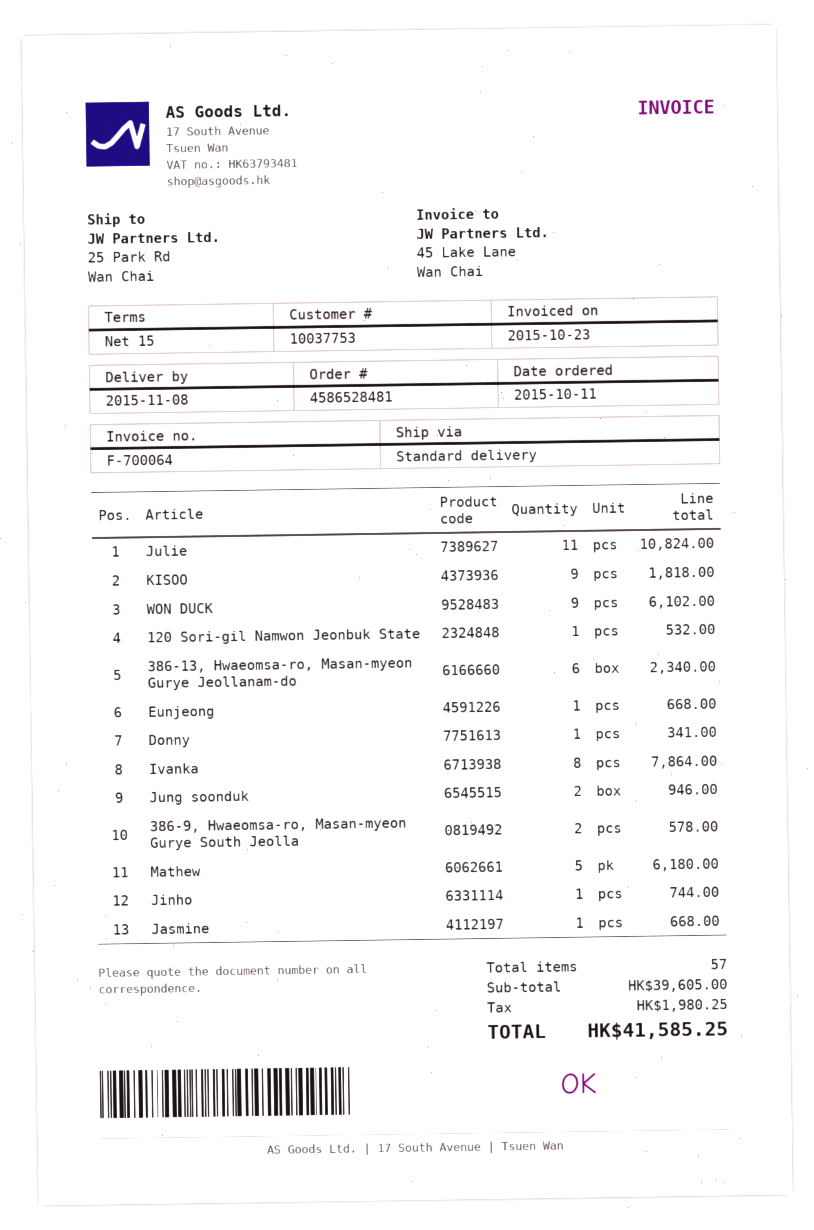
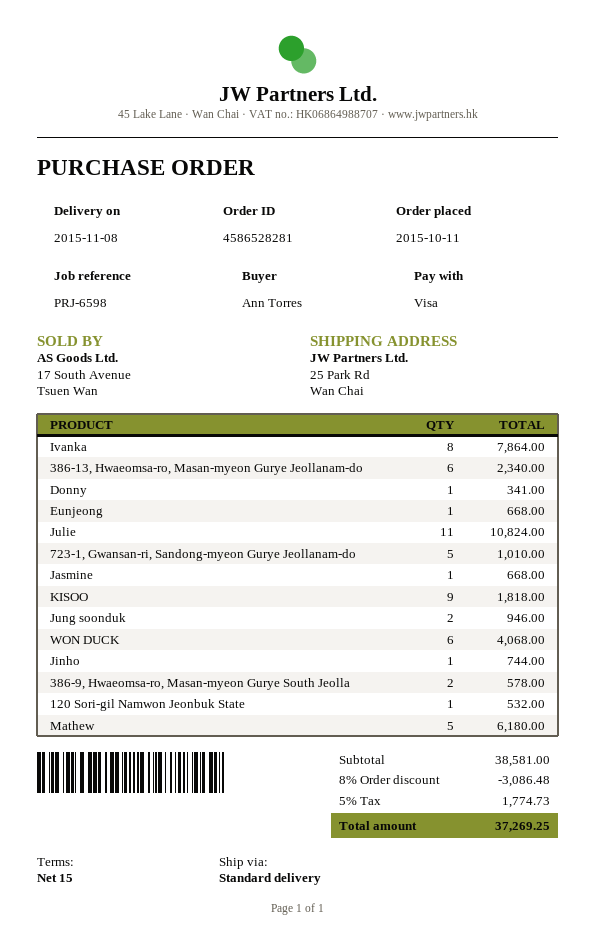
order number: 4586528481 -> 4586528281
WON DUCK: 9 for 6102.00 -> 6 for 4068.00
723-1, Gwansan-ri, Sandong-myeon Gurye Jeollanam-do: none -> 5 for 1010.00
subtotal: 39605.00 -> 38581.00
discount: none -> 8% = 3086.48
tax: 1980.25 -> 1774.73
total: 41585.25 -> 37269.25

